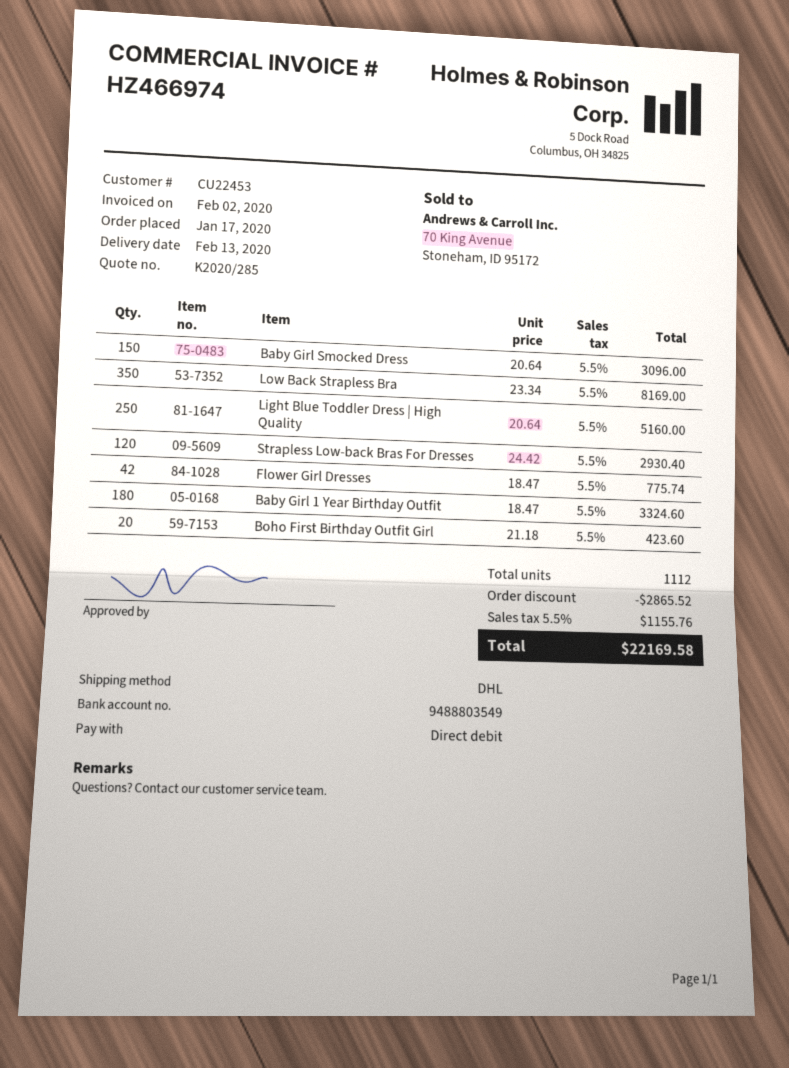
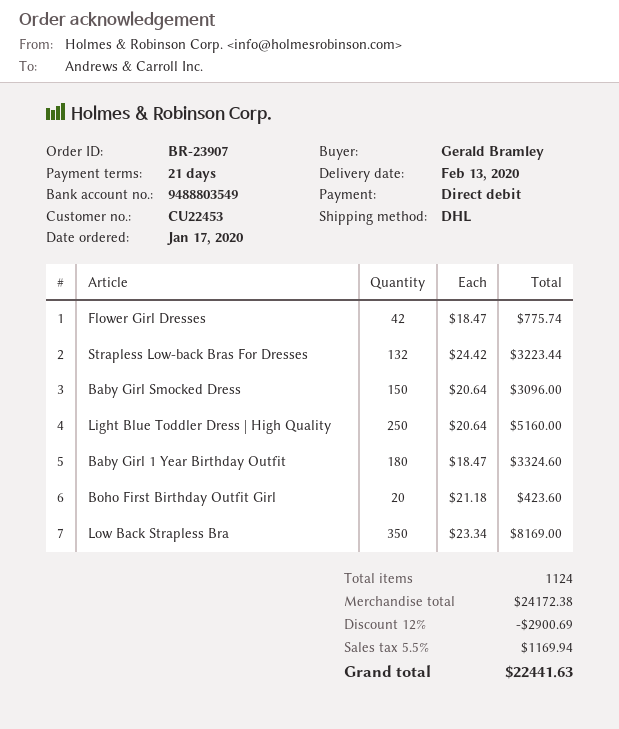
Strapless Low-back Bras For Dresses: 120 x 24.42 = 2930.40 -> 132 x 24.42 = 3223.44
total quantity: 1112 -> 1124
discount: 2865.52 -> 2900.69
tax: 5.5% = 1155.76 -> 5.5% = 1169.94
total: 22169.58 -> 22441.63

